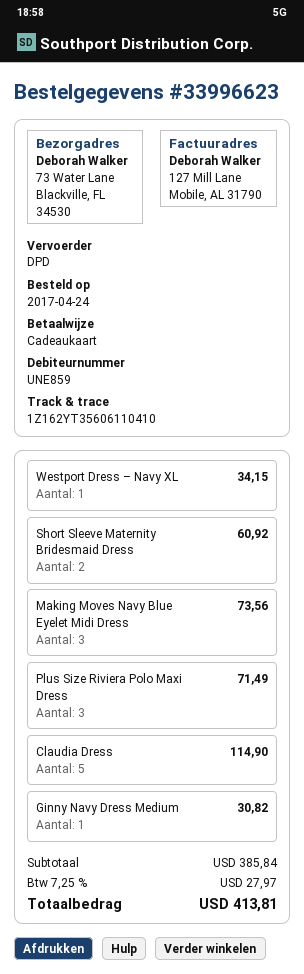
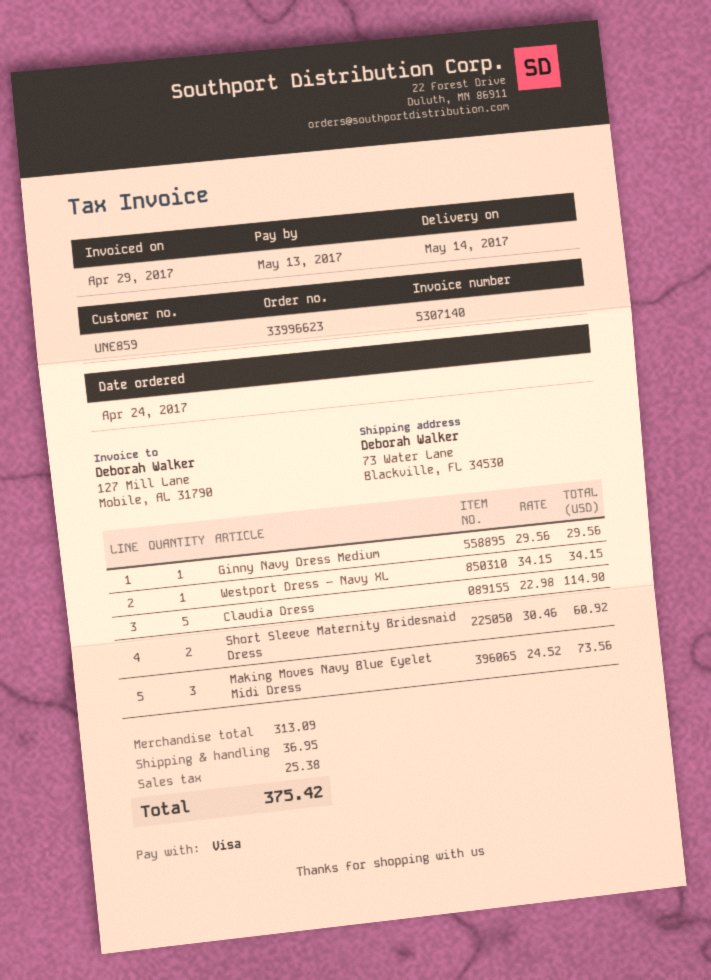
payment method: gift card -> Visa
Plus Size Riviera Polo Maxi Dress: 3 for 71.49 -> none
Ginny Navy Dress Medium: 1 for 30.82 -> 1 for 29.56
subtotal: 385.84 -> 313.09
shipping: none -> 36.95
tax: 27.97 -> 25.38
total: 413.81 -> 375.42

